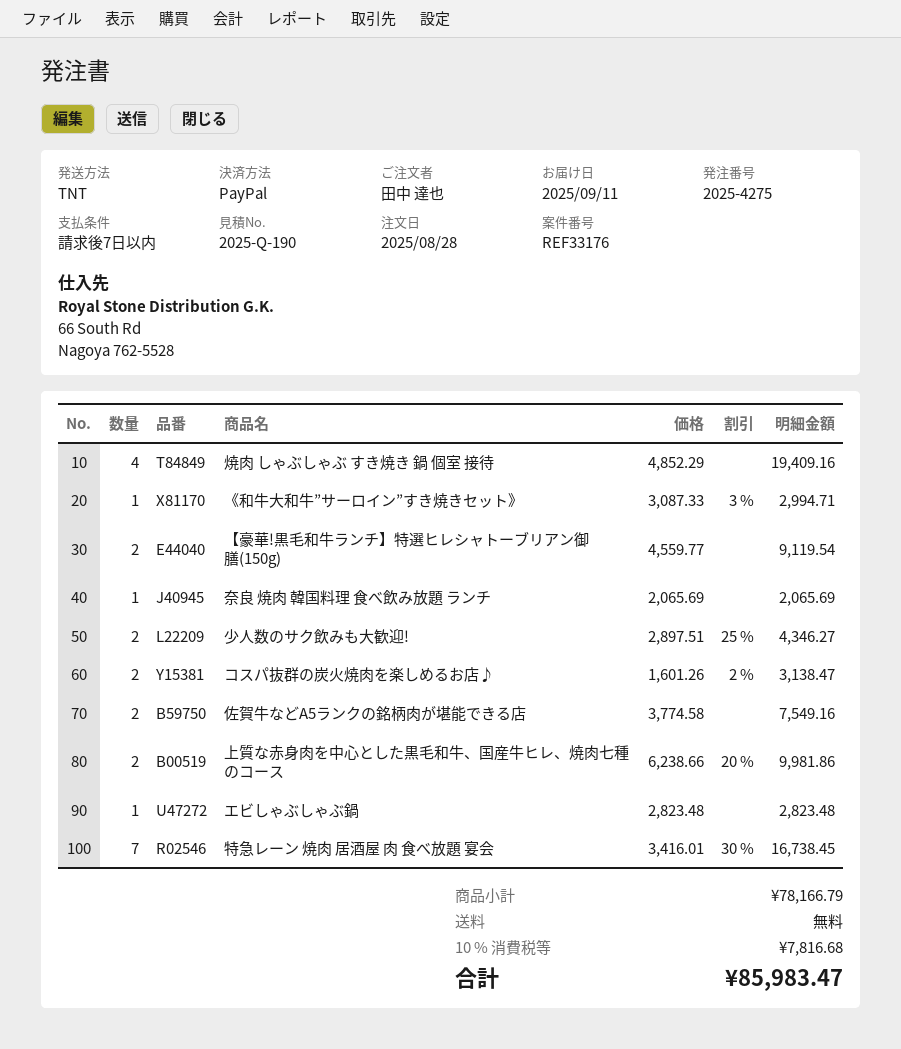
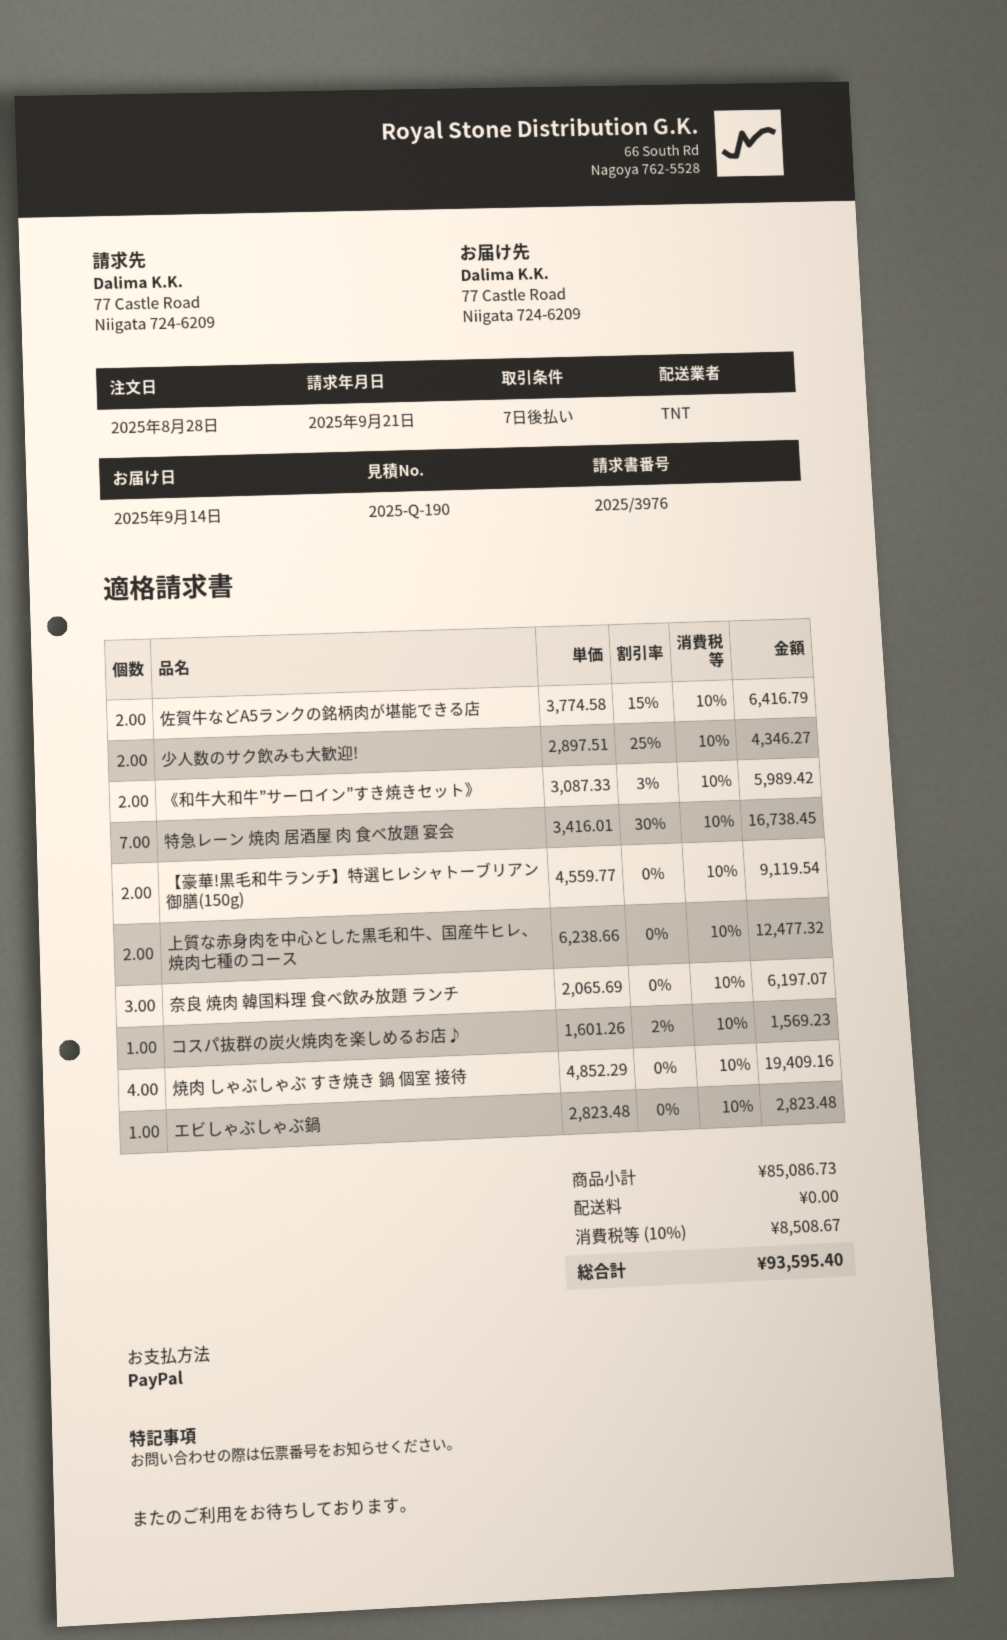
delivery date: 2025-09-11 -> 2025-09-14
《和牛大和牛”サーロイン”すき焼きセット》: 1 x 3087.33 - 3% = 2994.71 -> 2 x 3087.33 - 3% = 5989.42
奈良 焼肉 韓国料理 食べ飲み放題 ランチ: 1 x 2065.69 = 2065.69 -> 3 x 2065.69 = 6197.07
コスパ抜群の炭火焼肉を楽しめるお店♪: 2 x 1601.26 - 2% = 3138.47 -> 1 x 1601.26 - 2% = 1569.23
佐賀牛などA5ランクの銘柄肉が堪能できる店: 2 x 3774.58 = 7549.16 -> 2 x 3774.58 - 15% = 6416.79
上質な赤身肉を中心とした黒毛和牛、国産牛ヒレ、焼肉七種のコース: 2 x 6238.66 - 20% = 9981.86 -> 2 x 6238.66 = 12477.32
subtotal: 78166.79 -> 85086.73
tax: 10% = 7816.68 -> 10% = 8508.67
total: 85983.47 -> 93595.40

